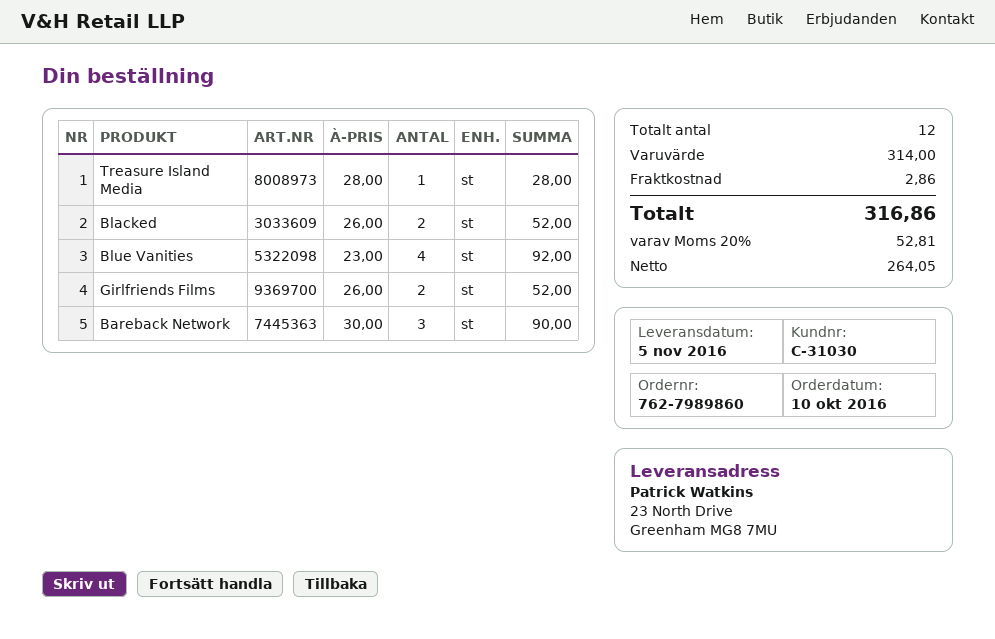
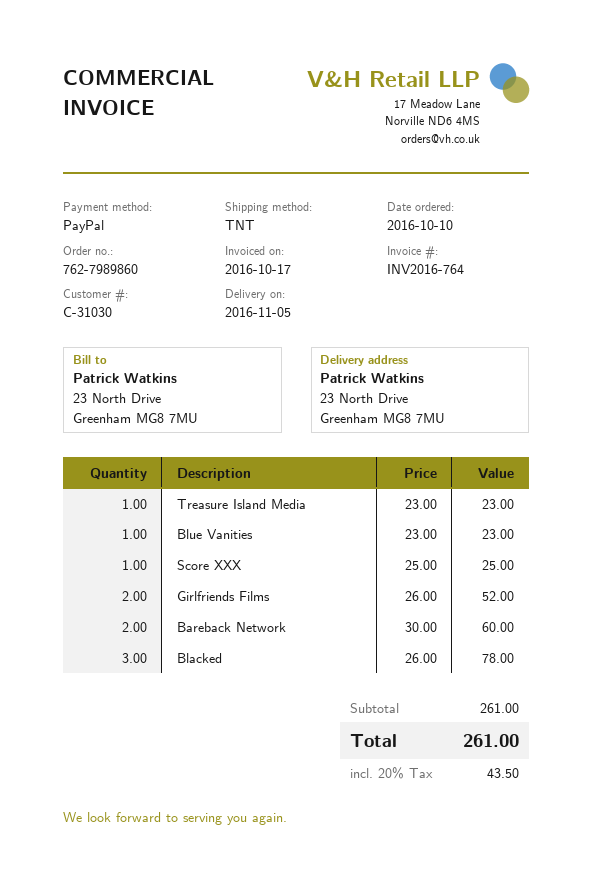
Treasure Island Media: 1 x 28.00 = 28.00 -> 1 x 23.00 = 23.00
Blacked: 2 x 26.00 = 52.00 -> 3 x 26.00 = 78.00
Blue Vanities: 4 x 23.00 = 92.00 -> 1 x 23.00 = 23.00
Bareback Network: 3 x 30.00 = 90.00 -> 2 x 30.00 = 60.00
Score XXX: none -> 1 x 25.00 = 25.00
subtotal: 314.00 -> 261.00
shipping: 2.86 -> none
tax: 20% = 52.81 -> 20% = 43.50
total: 316.86 -> 261.00

